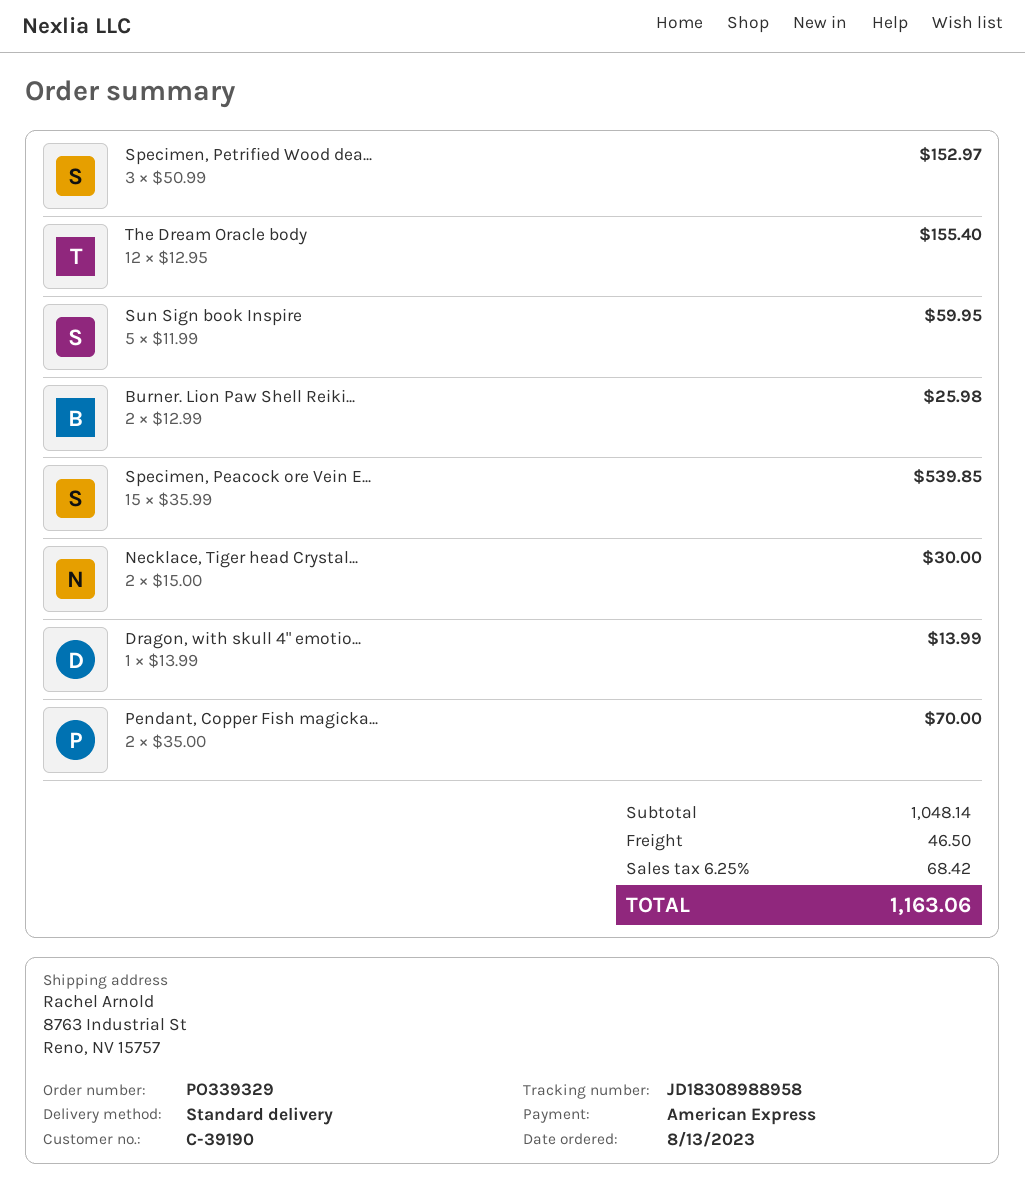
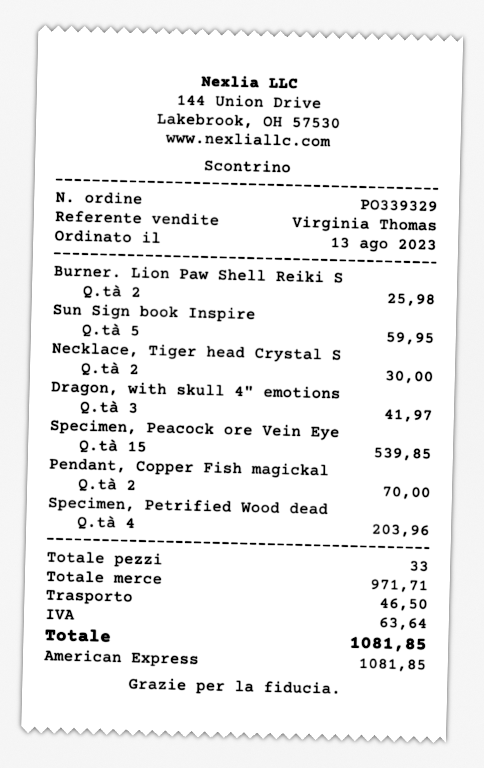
Specimen, Petrified Wood dea...: 3 for 152.97 -> 4 for 203.96
The Dream Oracle body: 12 for 155.40 -> none
Dragon, with skull 4" emotio...: 1 for 13.99 -> 3 for 41.97
subtotal: 1048.14 -> 971.71
tax: 68.42 -> 63.64
total: 1163.06 -> 1081.85

